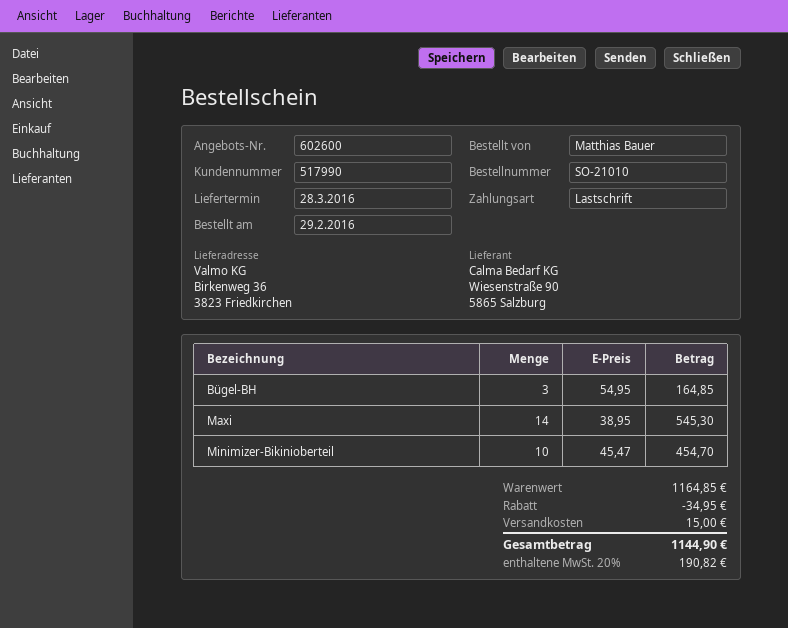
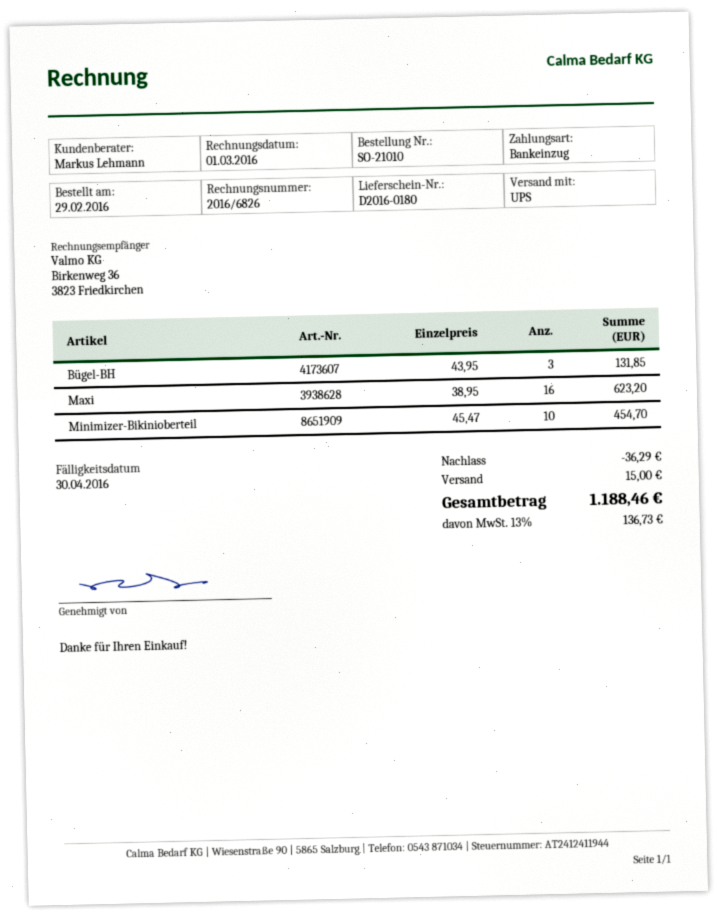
Bügel-BH: 3 x 54.95 = 164.85 -> 3 x 43.95 = 131.85
Maxi: 14 x 38.95 = 545.30 -> 16 x 38.95 = 623.20
discount: 34.95 -> 36.29
tax: 20% = 190.82 -> 13% = 136.73
total: 1144.90 -> 1188.46

